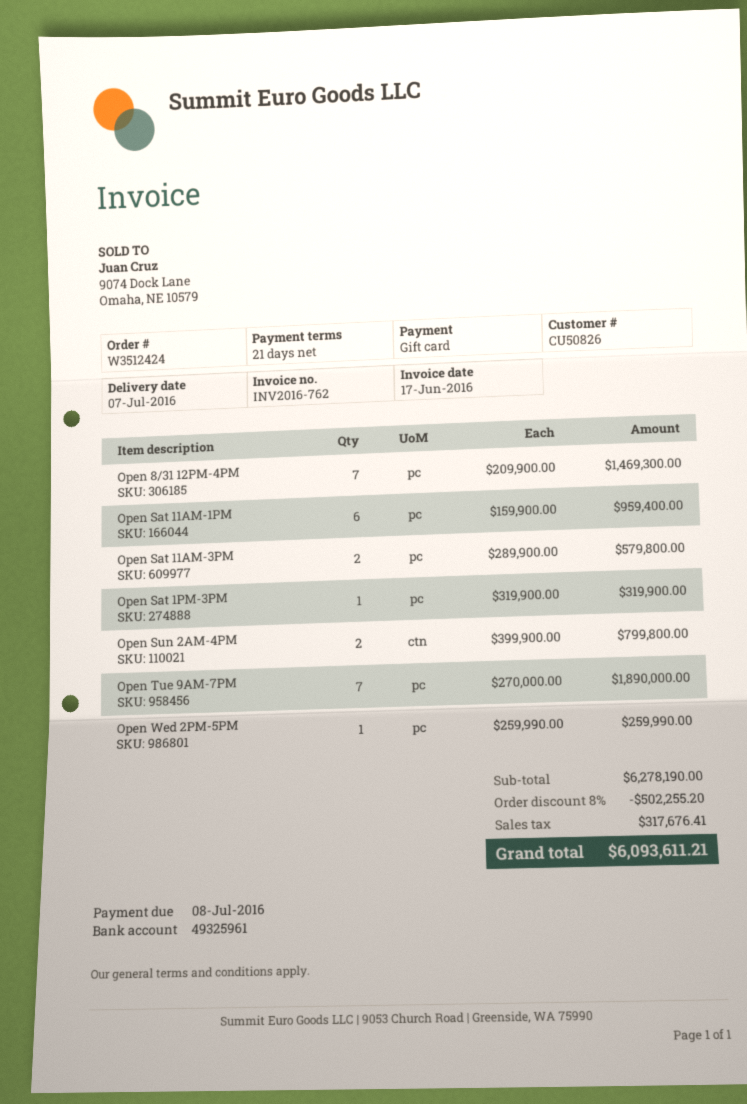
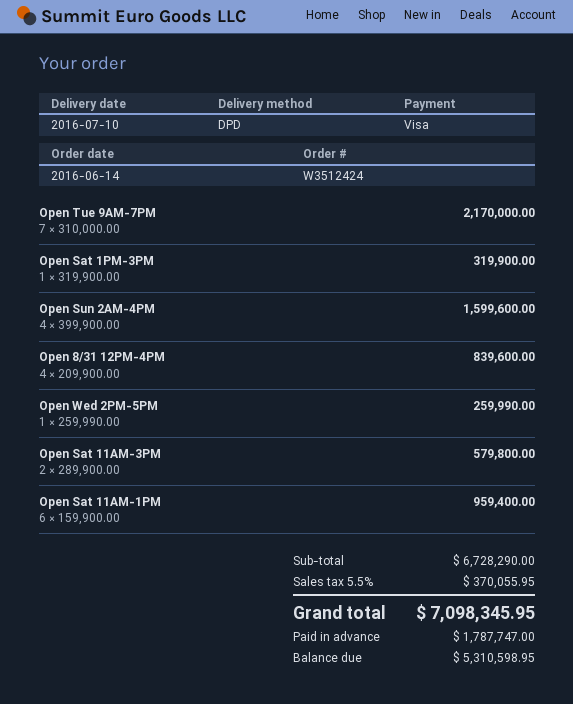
delivery date: 2016-07-07 -> 2016-07-10
payment method: gift card -> Visa
Open 8/31 12PM-4PM: 7 x 209900.00 = 1469300.00 -> 4 x 209900.00 = 839600.00
Open Sun 2AM-4PM: 2 x 399900.00 = 799800.00 -> 4 x 399900.00 = 1599600.00
Open Tue 9AM-7PM: 7 x 270000.00 = 1890000.00 -> 7 x 310000.00 = 2170000.00
subtotal: 6278190.00 -> 6728290.00
discount: 8% = 502255.20 -> none
tax: 317676.41 -> 370055.95
total: 6093611.21 -> 7098345.95

